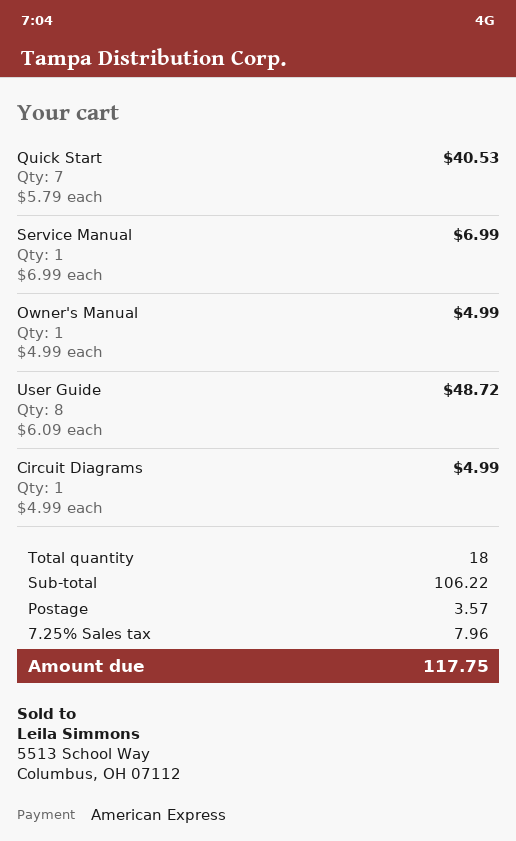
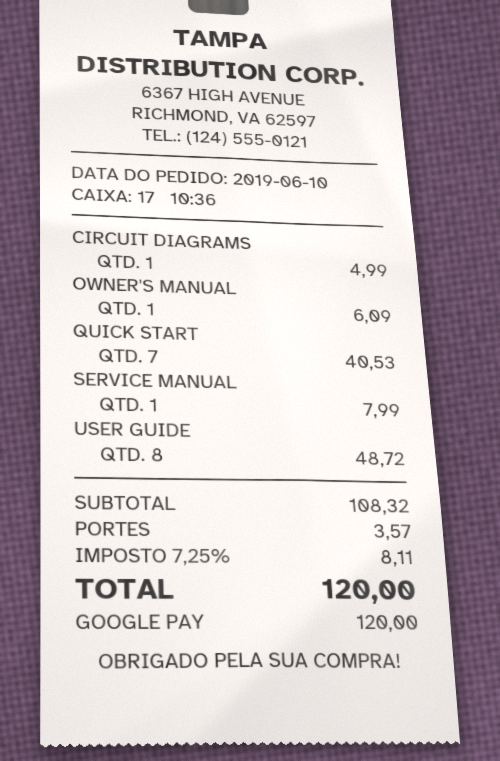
payment method: American Express -> Google Pay
Service Manual: 1 for 6.99 -> 1 for 7.99
Owner's Manual: 1 for 4.99 -> 1 for 6.09
subtotal: 106.22 -> 108.32
tax: 7.25% = 7.96 -> 7.25% = 8.11
total: 117.75 -> 120.00

